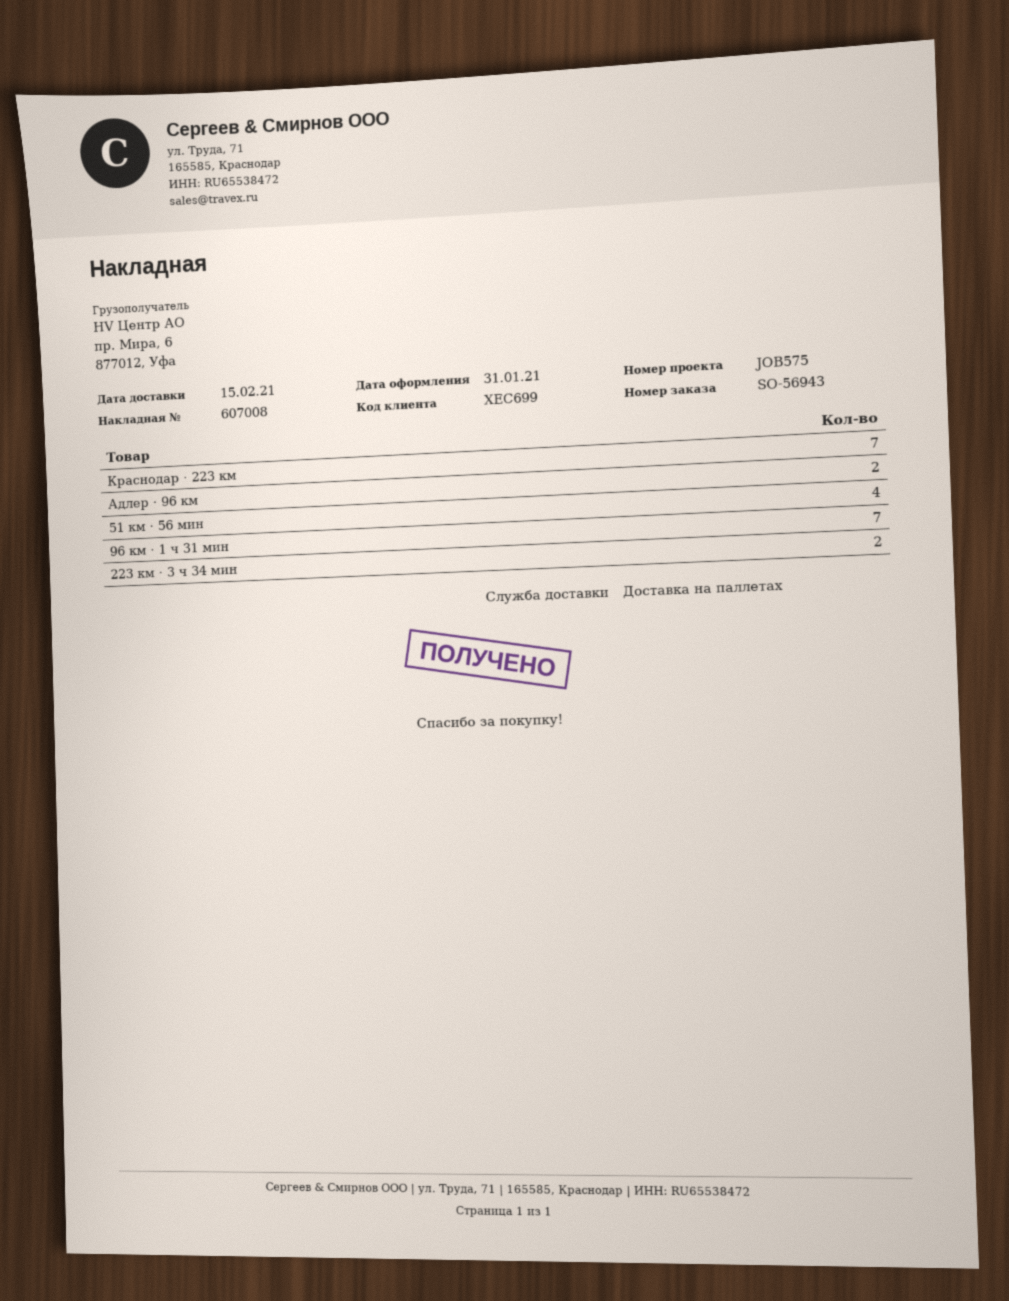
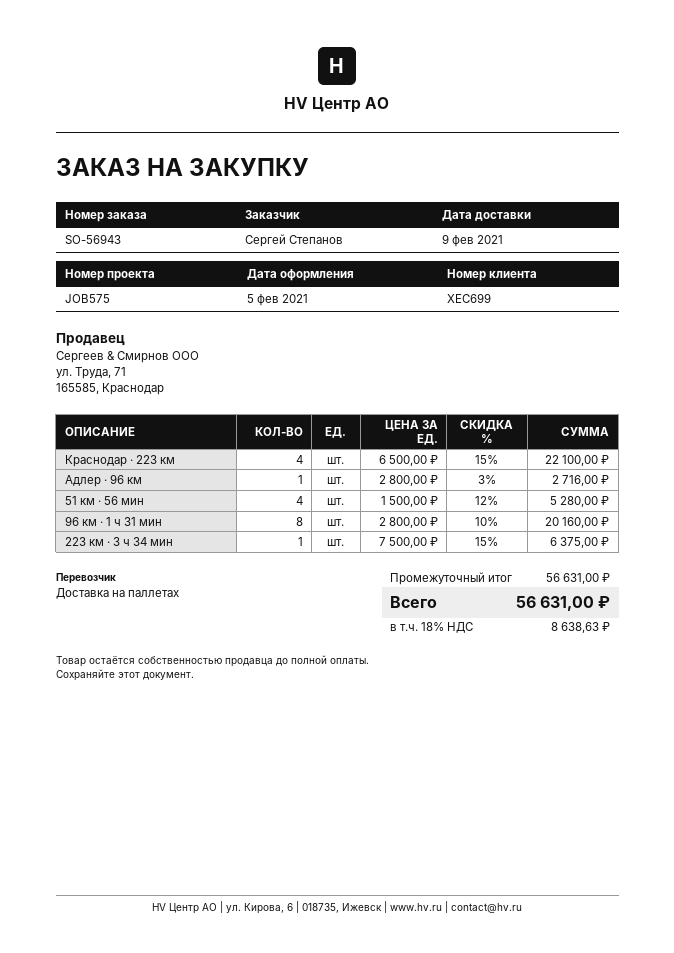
order date: 2021-01-31 -> 2021-02-05
delivery date: 2021-02-15 -> 2021-02-09
Краснодар · 223 км: 7 -> 4
Адлер · 96 км: 2 -> 1
96 км · 1 ч 31 мин: 7 -> 8
223 км · 3 ч 34 мин: 2 -> 1

